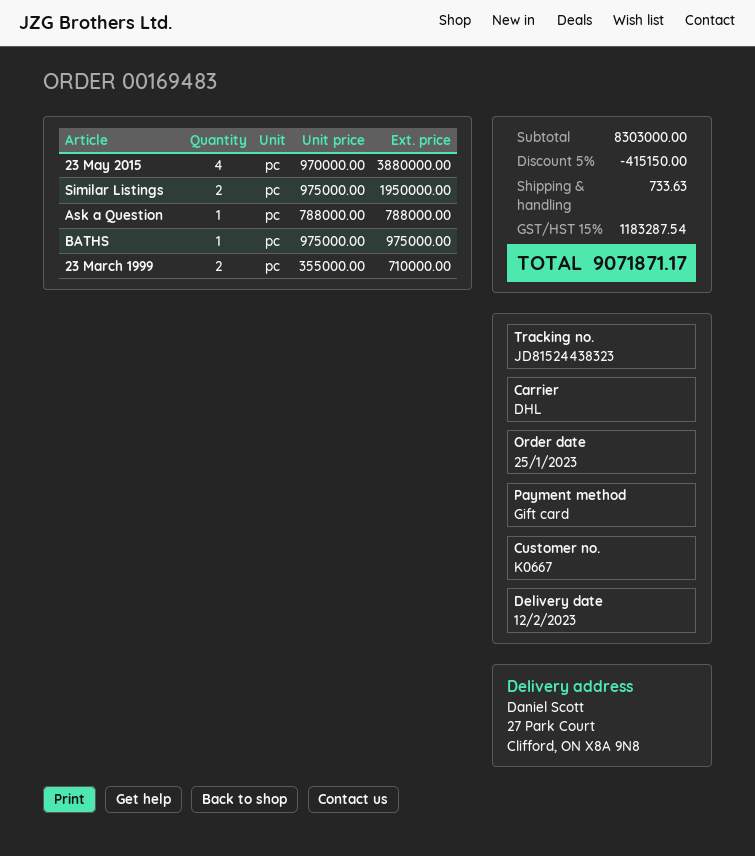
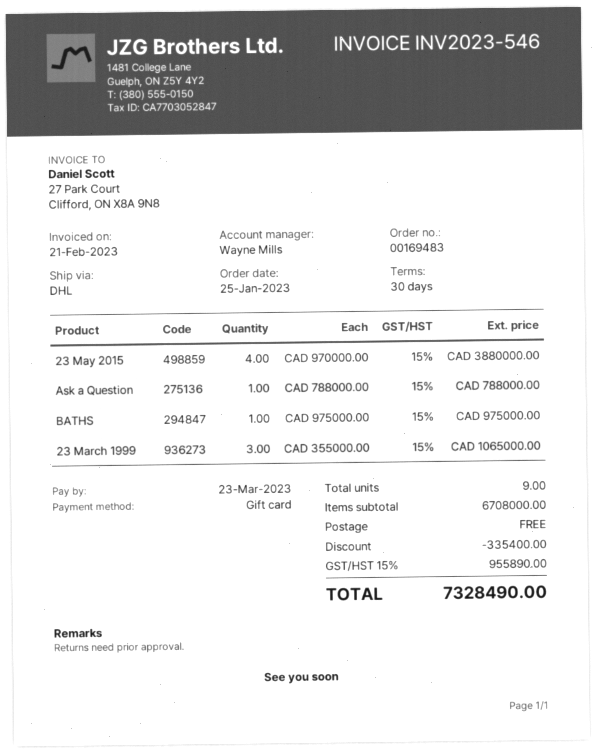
Similar Listings: 2 x 975000.00 = 1950000.00 -> none
23 March 1999: 2 x 355000.00 = 710000.00 -> 3 x 355000.00 = 1065000.00
subtotal: 8303000.00 -> 6708000.00
discount: 415150.00 -> 335400.00
shipping: 733.63 -> 0.00
tax: 15% = 1183287.54 -> 15% = 955890.00
total: 9071871.17 -> 7328490.00

